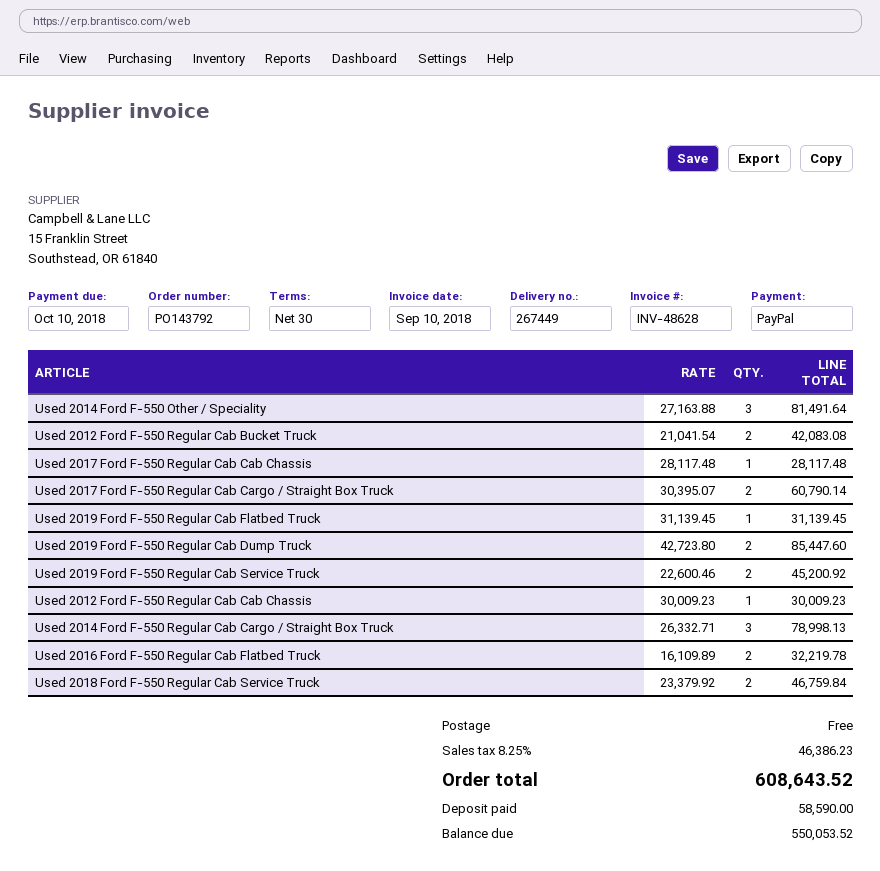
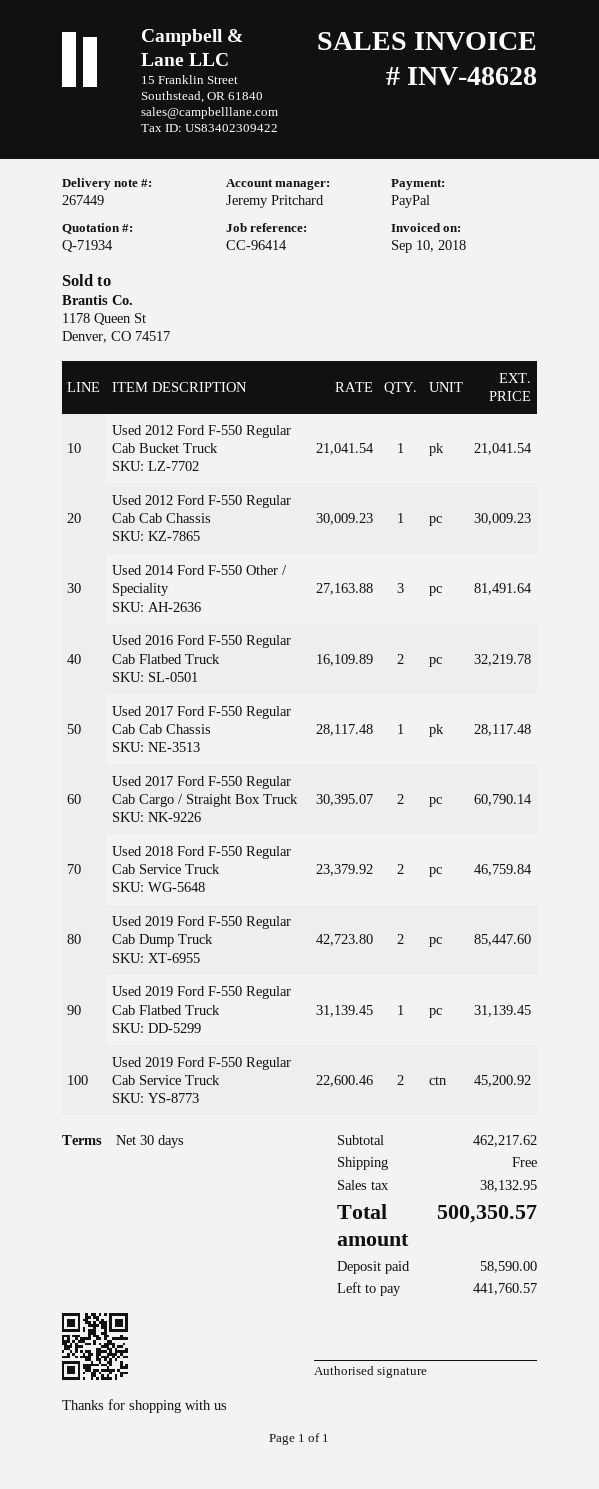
Used 2012 Ford F-550 Regular Cab Bucket Truck: 2 x 21041.54 = 42083.08 -> 1 x 21041.54 = 21041.54
Used 2014 Ford F-550 Regular Cab Cargo / Straight Box Truck: 3 x 26332.71 = 78998.13 -> none
tax: 46386.23 -> 38132.95
total: 608643.52 -> 500350.57
balance: 550053.52 -> 441760.57

